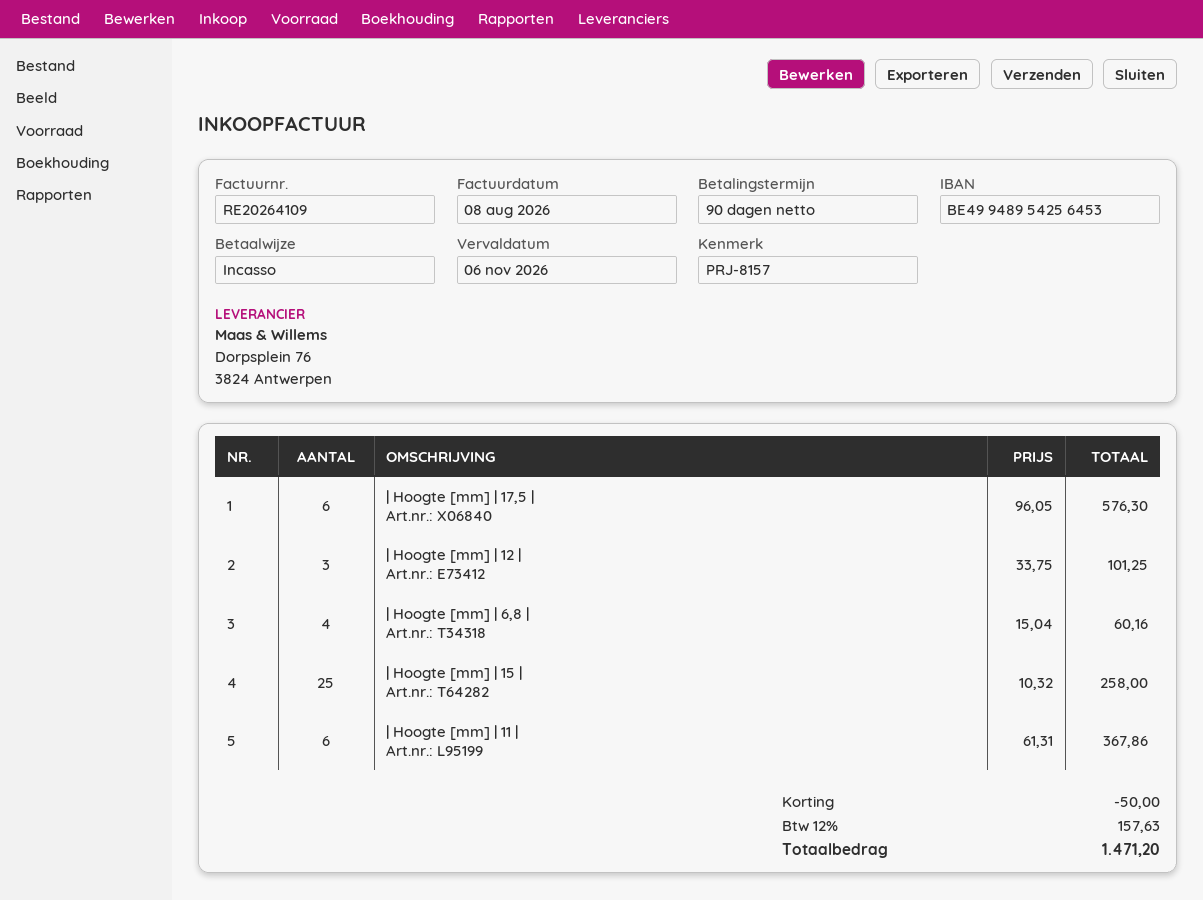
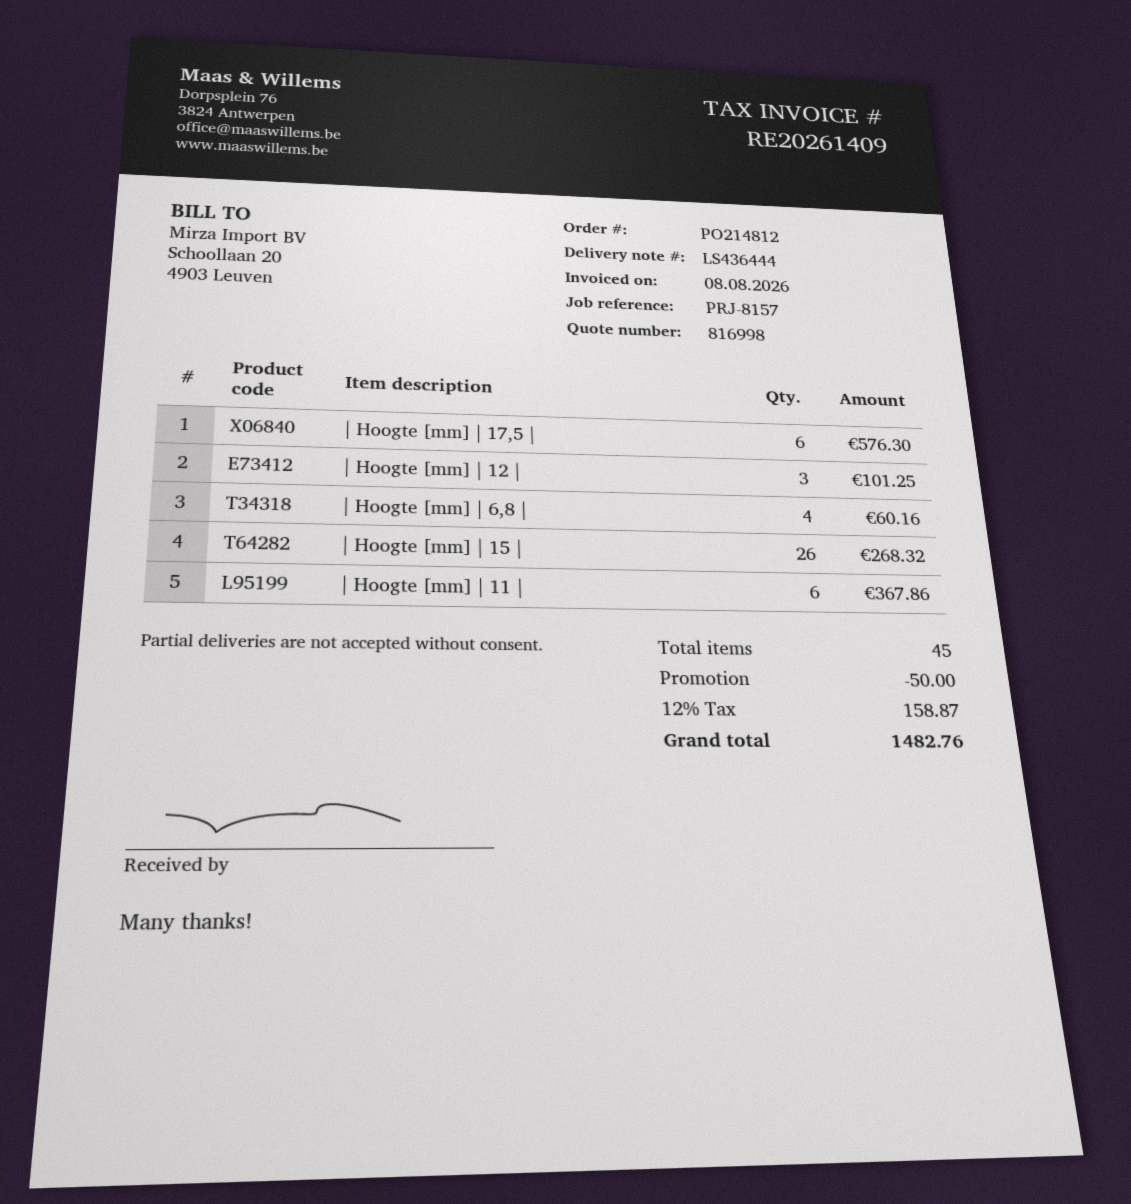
invoice number: RE20264109 -> RE20261409
| Hoogte [mm] | 15 |: 25 for 258.00 -> 26 for 268.32
tax: 12% = 157.63 -> 12% = 158.87
total: 1471.20 -> 1482.76

